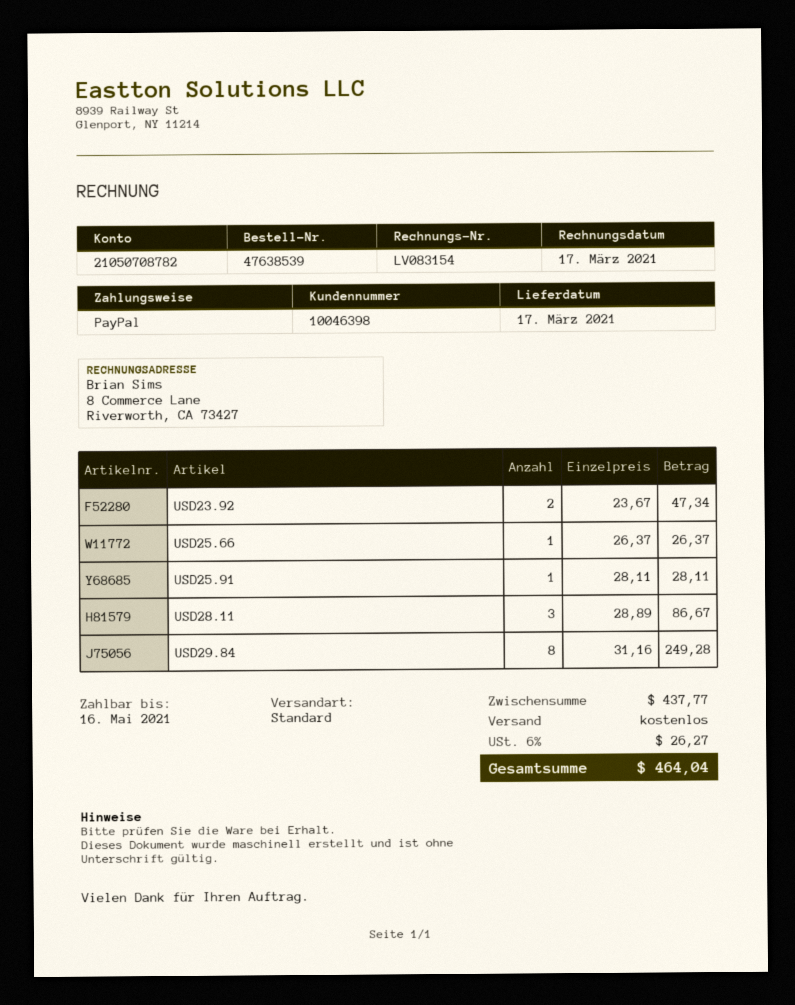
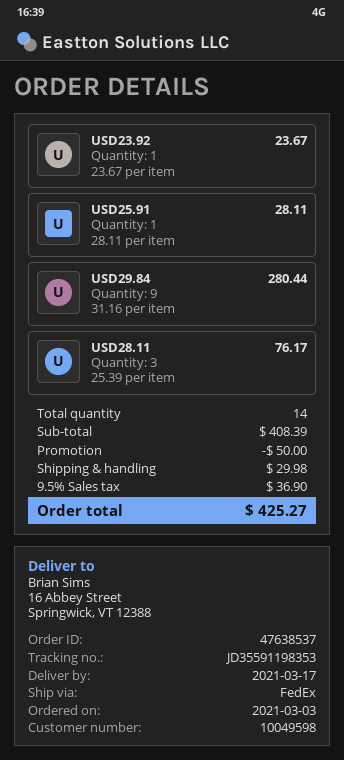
order number: 47638539 -> 47638537
customer number: 10046398 -> 10049598
shipping method: standard -> FedEx
USD23.92: 2 x 23.67 = 47.34 -> 1 x 23.67 = 23.67
USD25.66: 1 x 26.37 = 26.37 -> none
USD28.11: 3 x 28.89 = 86.67 -> 3 x 25.39 = 76.17
USD29.84: 8 x 31.16 = 249.28 -> 9 x 31.16 = 280.44
subtotal: 437.77 -> 408.39
discount: none -> 50.00
shipping: 0.00 -> 29.98
tax: 6% = 26.27 -> 9.5% = 36.90
total: 464.04 -> 425.27

